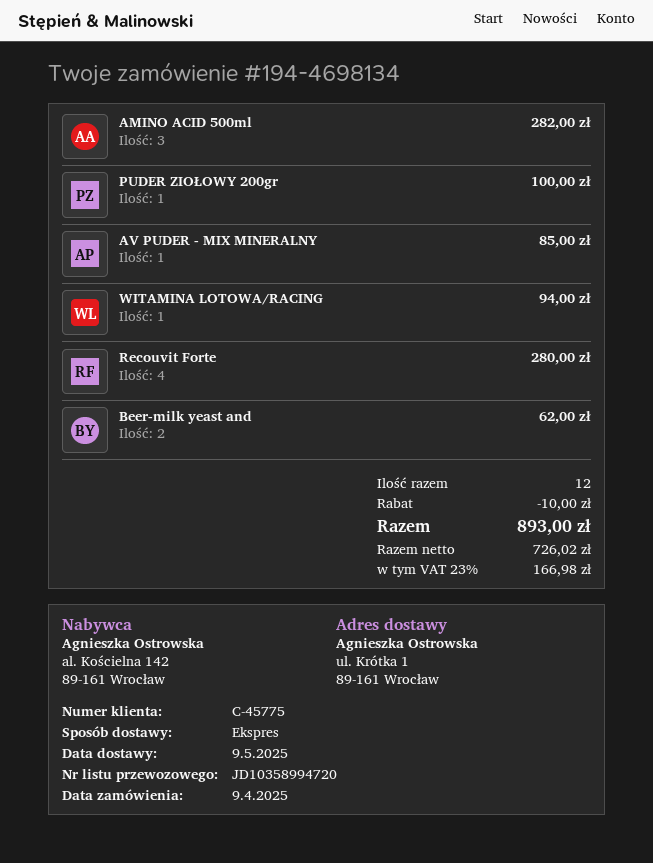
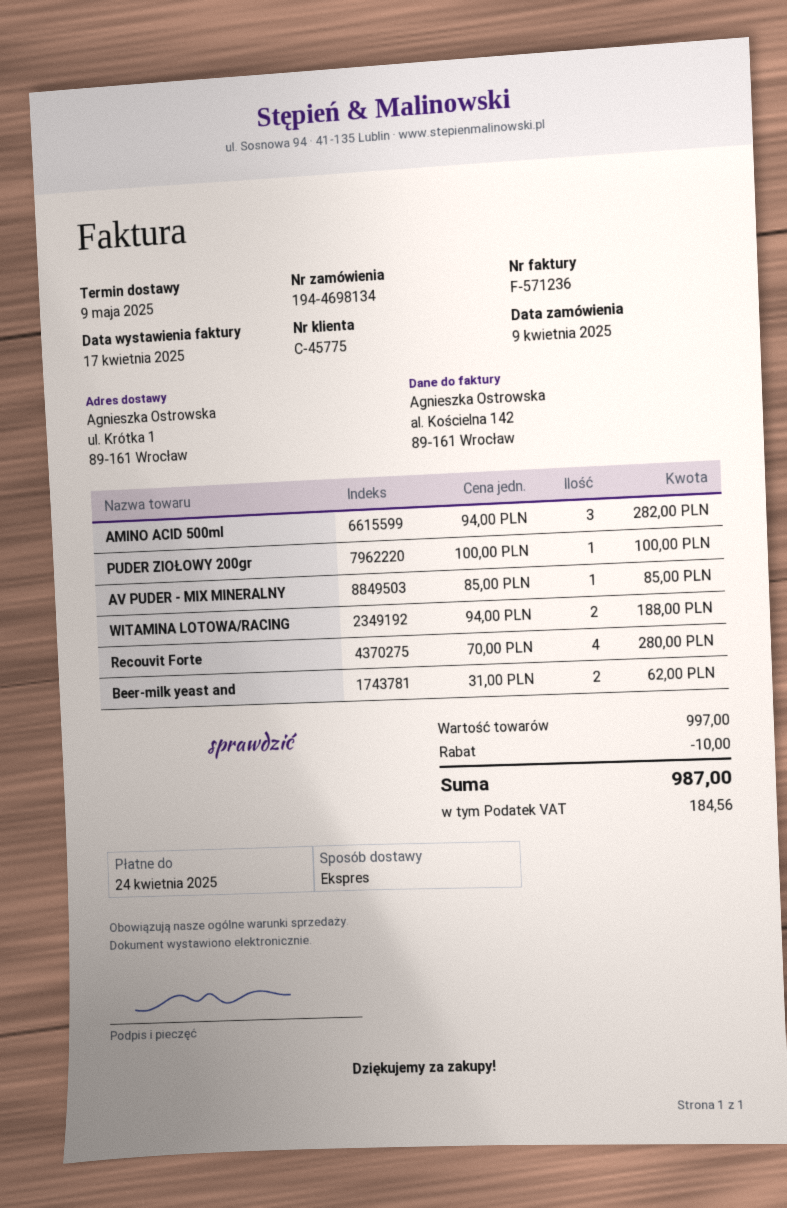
WITAMINA LOTOWA/RACING: 1 for 94.00 -> 2 for 188.00
tax: 166.98 -> 184.56
total: 893.00 -> 987.00

